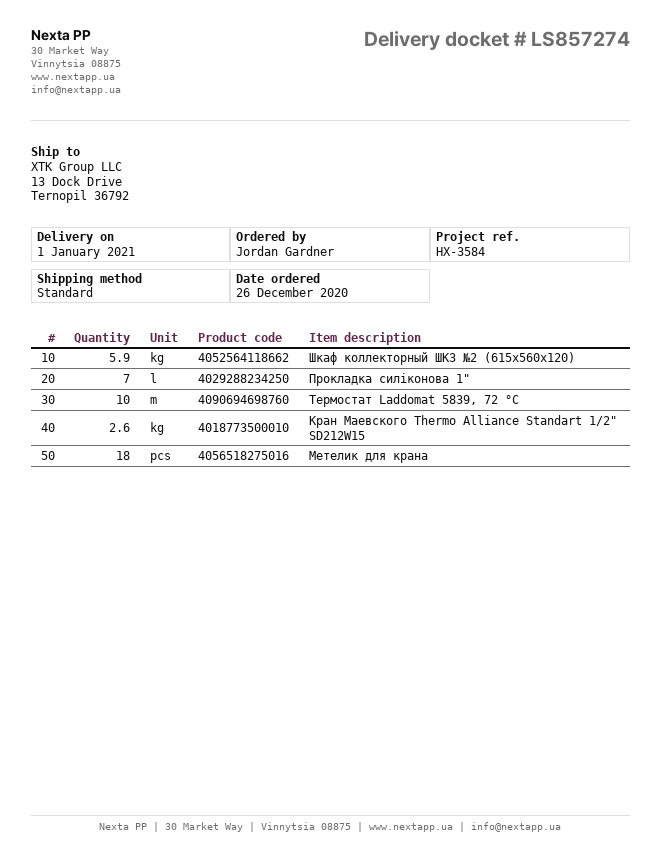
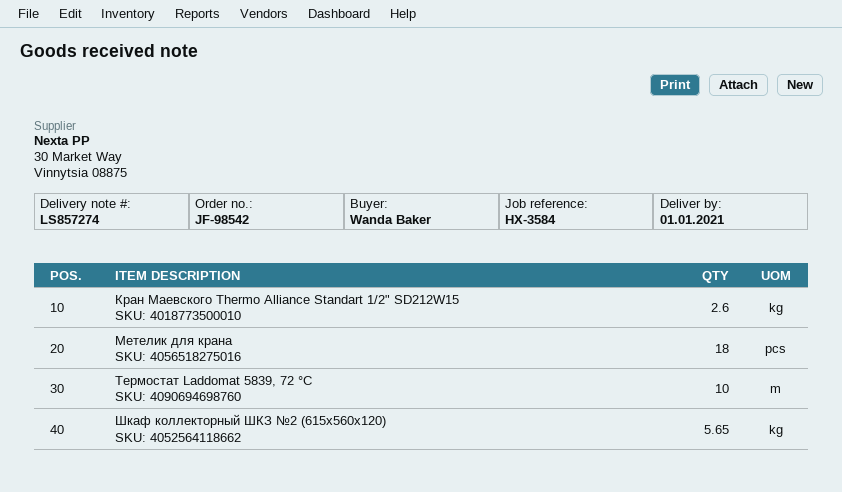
ordered by: Jordan Gardner -> Wanda Baker
Шкаф коллекторный ШКЗ №2 (615х560х120): 5.9 -> 5.65
Прокладка силіконова 1": 7 -> none

